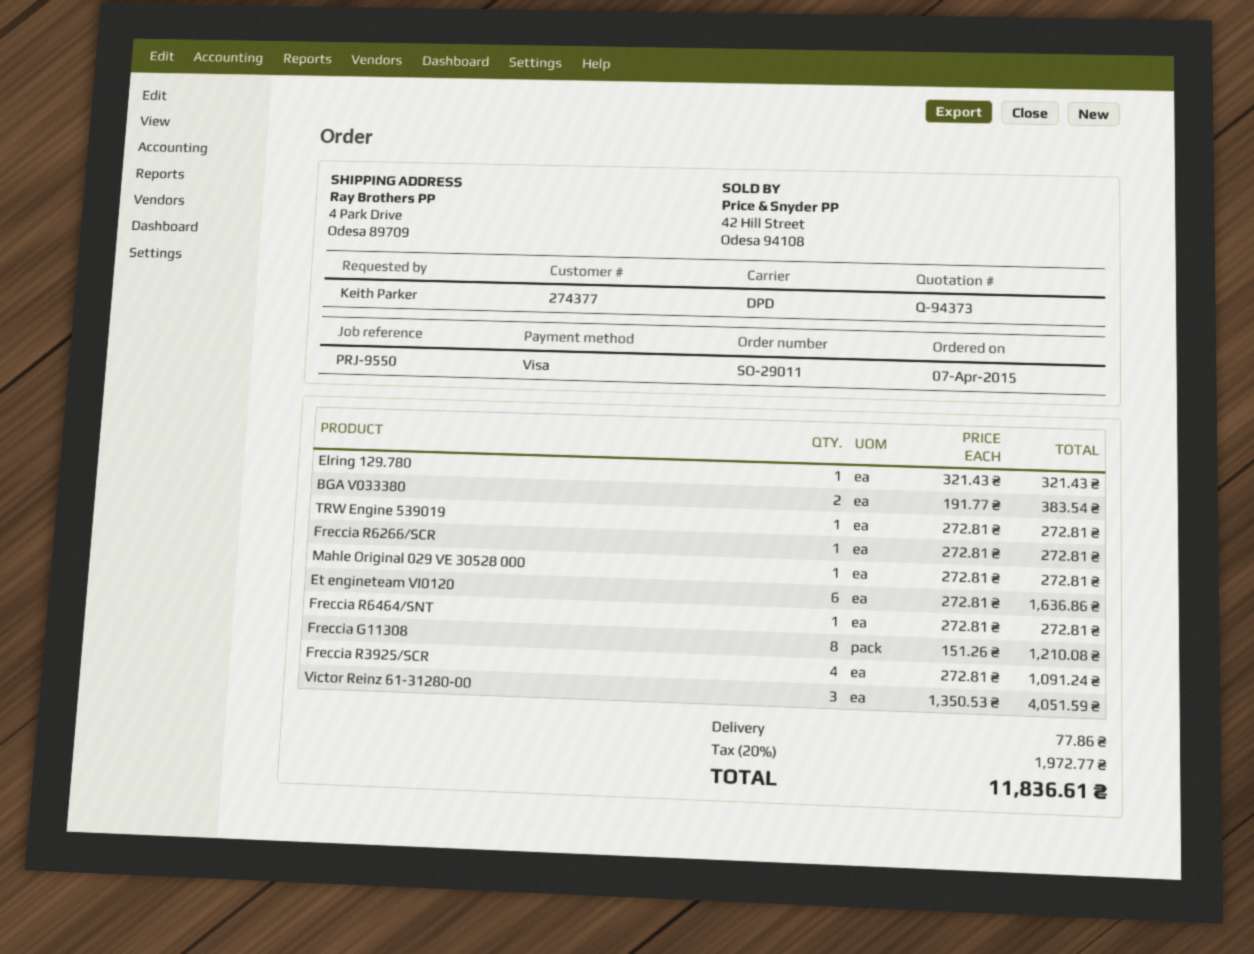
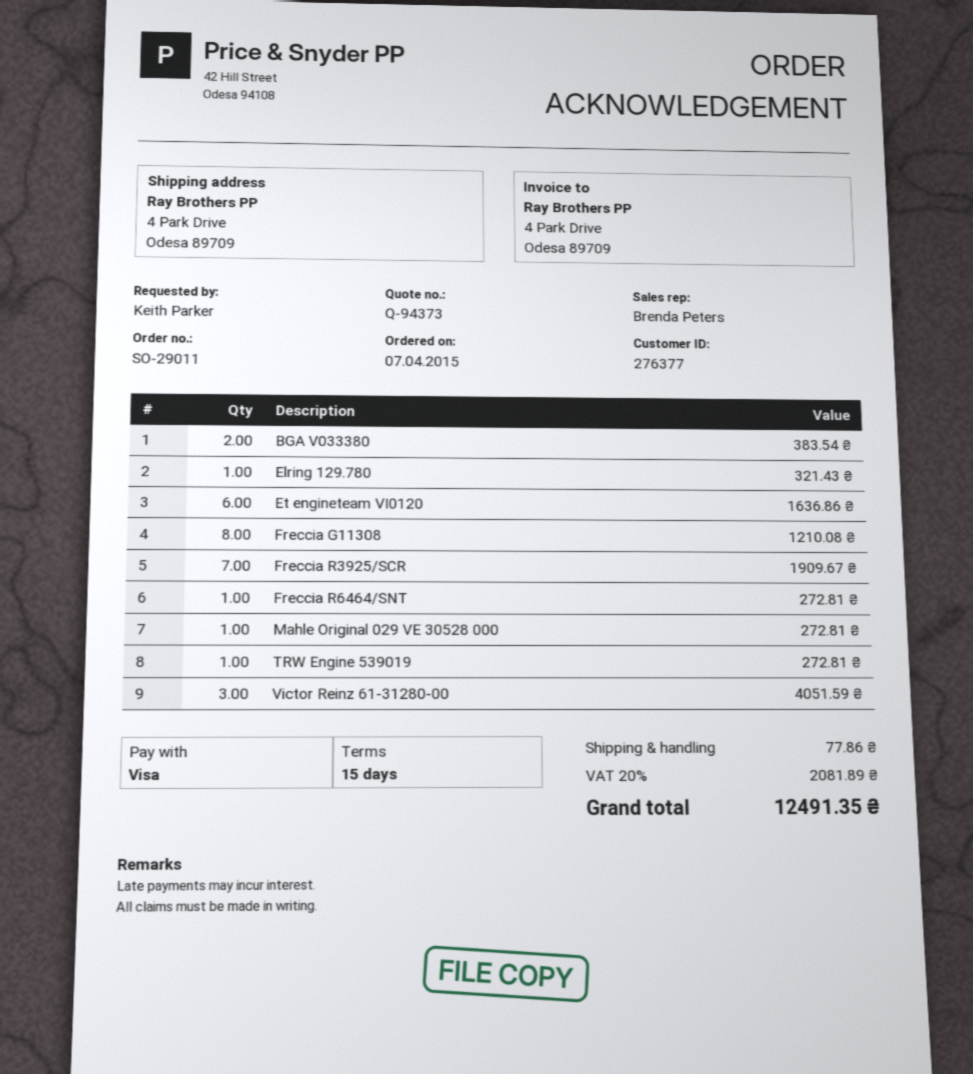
customer number: 274377 -> 276377
Freccia R6266/SCR: 1 for 272.81 -> none
Freccia R3925/SCR: 4 for 1091.24 -> 7 for 1909.67
tax: 20% = 1972.77 -> 20% = 2081.89
total: 11836.61 -> 12491.35

